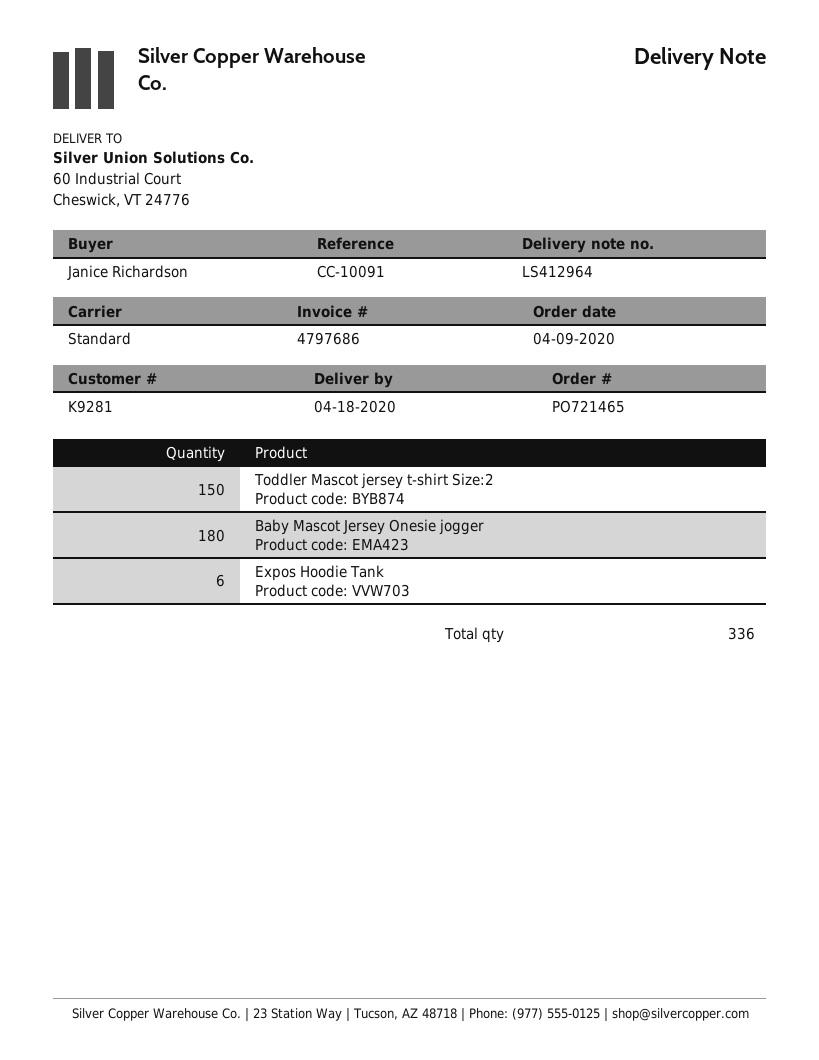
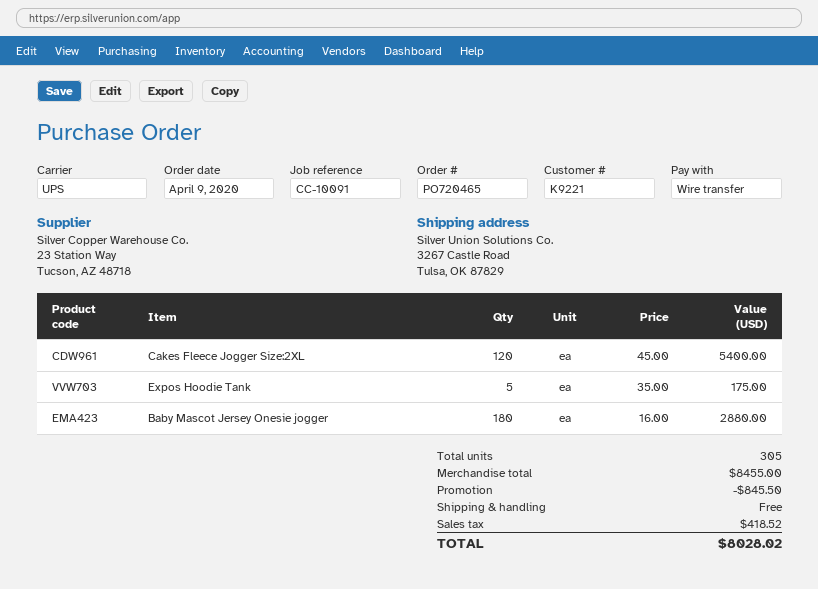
order number: PO721465 -> PO720465
customer number: K9281 -> K9221
shipping method: standard -> UPS
ship to: 60 Industrial Court, Cheswick, VT 24776 -> 3267 Castle Road, Tulsa, OK 87829
Toddler Mascot jersey t-shirt Size:2: 150 -> none
Expos Hoodie Tank: 6 -> 5
Cakes Fleece Jogger Size:2XL: none -> 120
total quantity: 336 -> 305

